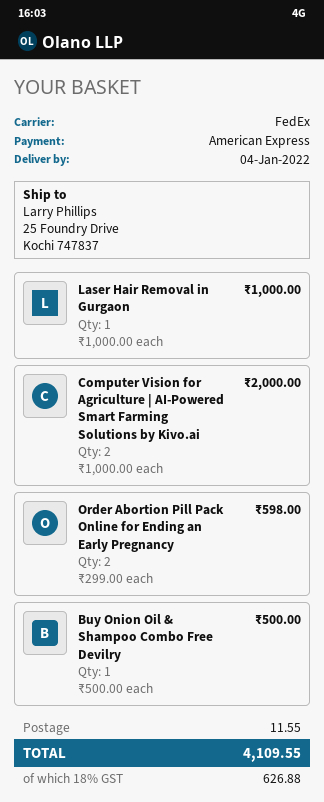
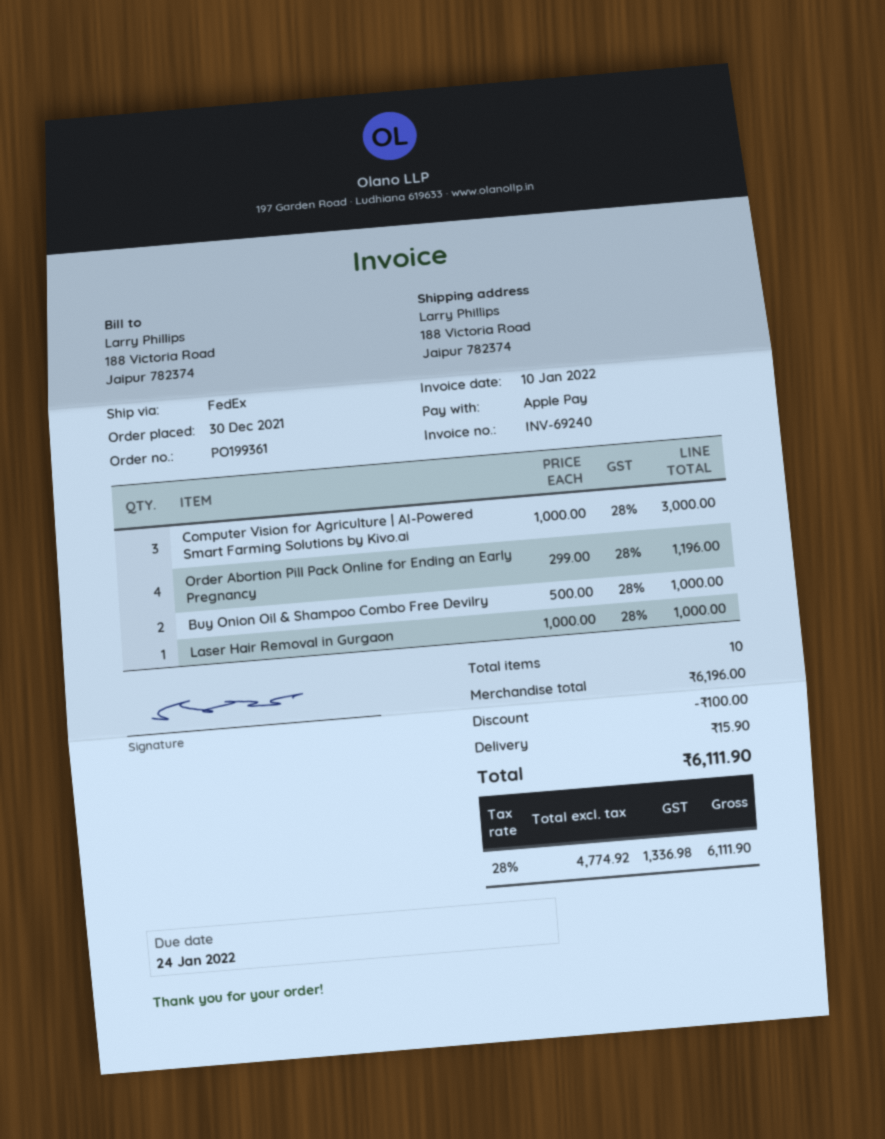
payment method: American Express -> Apple Pay
ship to: 25 Foundry Drive, Kochi 747837 -> 188 Victoria Road, Jaipur 782374
Computer Vision for Agriculture | AI-Powered Smart Farming Solutions by Kivo.ai: 2 x 1000.00 = 2000.00 -> 3 x 1000.00 = 3000.00
Order Abortion Pill Pack Online for Ending an Early Pregnancy: 2 x 299.00 = 598.00 -> 4 x 299.00 = 1196.00
Buy Onion Oil & Shampoo Combo Free Devilry: 1 x 500.00 = 500.00 -> 2 x 500.00 = 1000.00
discount: none -> 100.00
shipping: 11.55 -> 15.90
tax: 18% = 626.88 -> 28% = 1336.98
total: 4109.55 -> 6111.90

